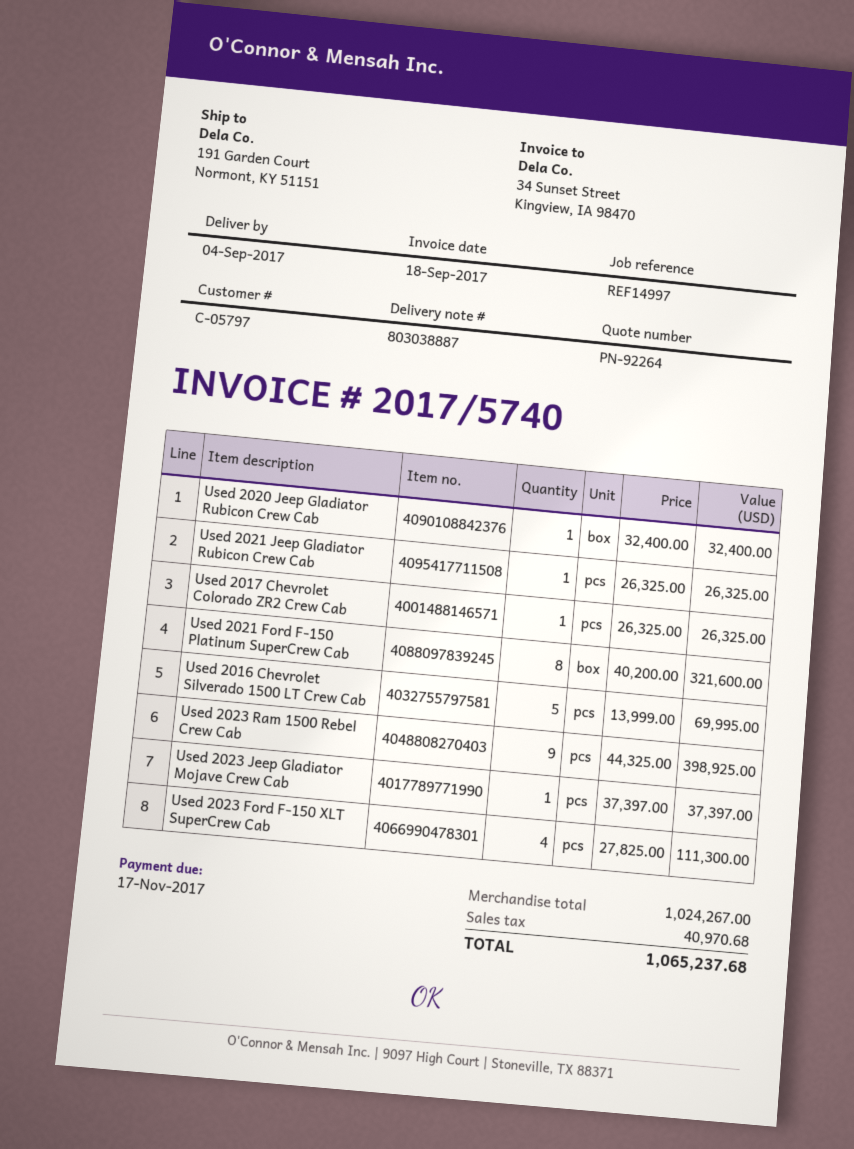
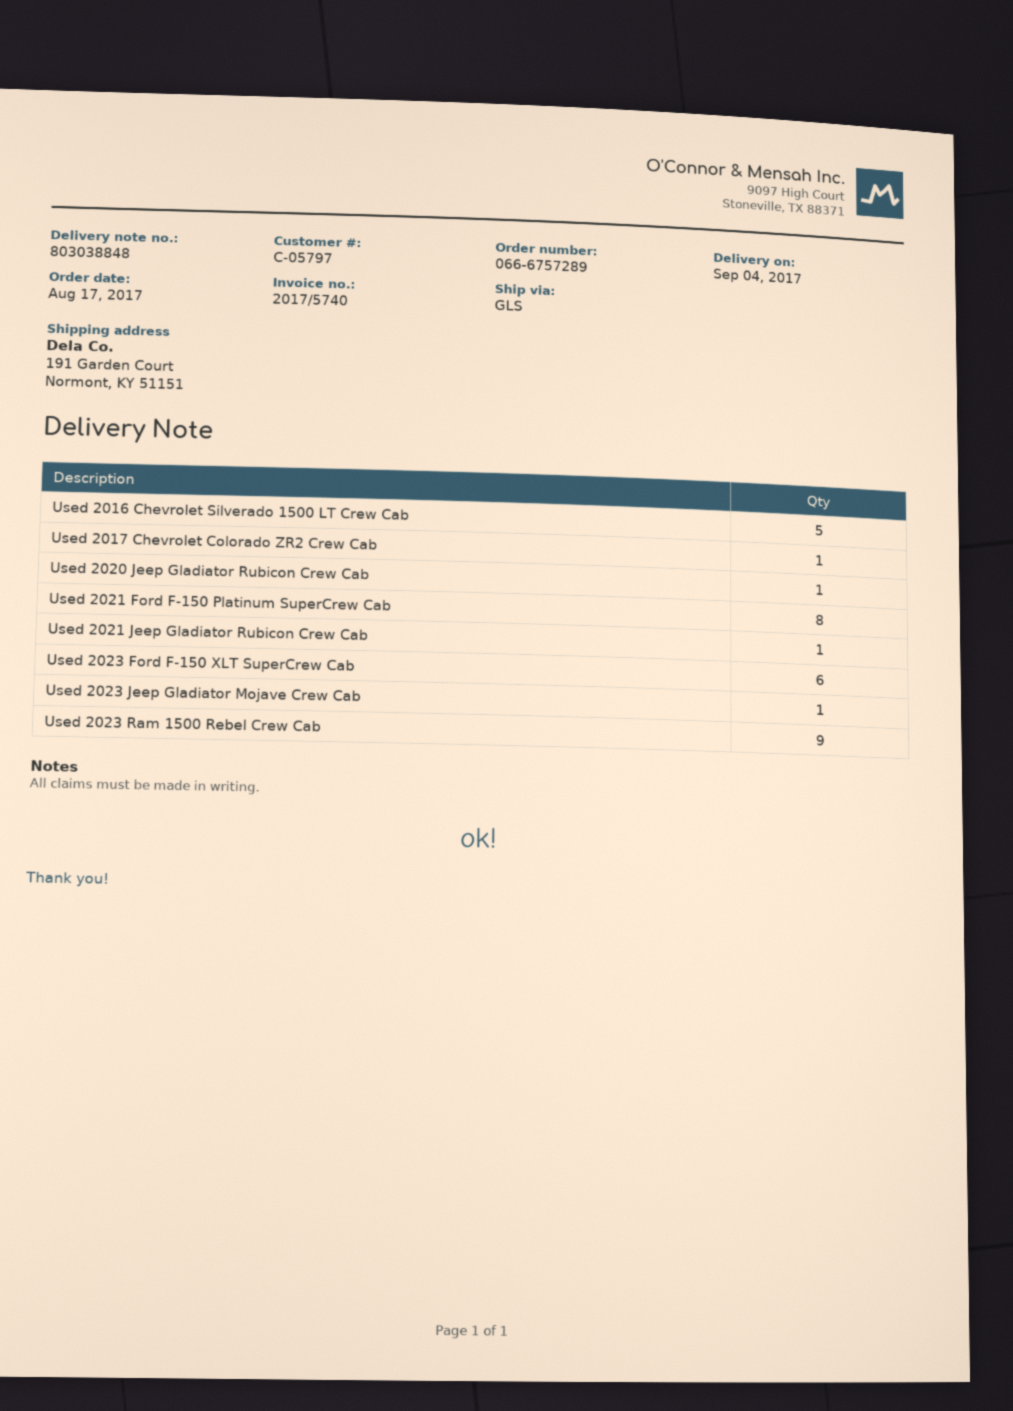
delivery note number: 803038887 -> 803038848
Used 2023 Ford F-150 XLT SuperCrew Cab: 4 -> 6

